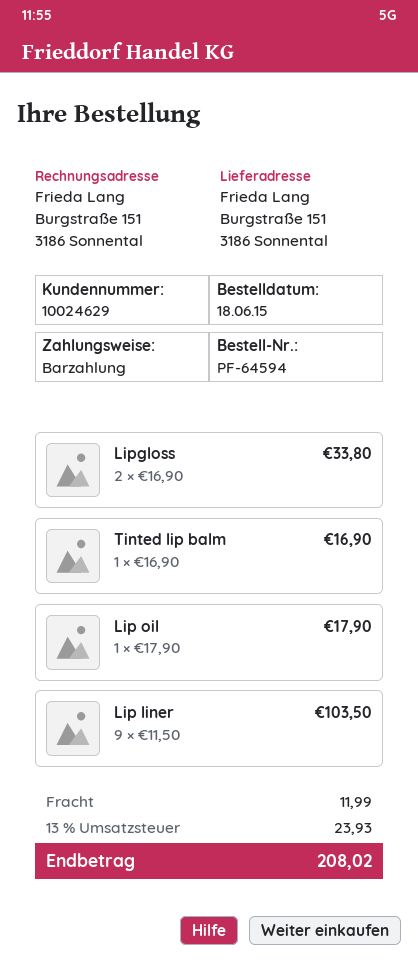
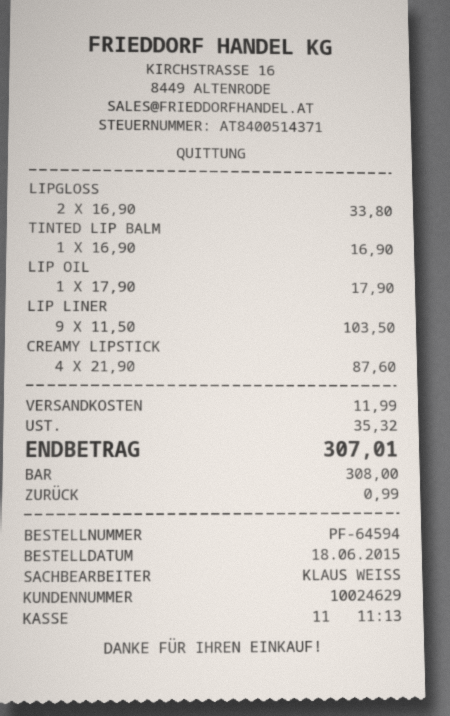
CREAMY LIPSTICK: none -> 4 x 21.90 = 87.60
tax: 23.93 -> 35.32
total: 208.02 -> 307.01

